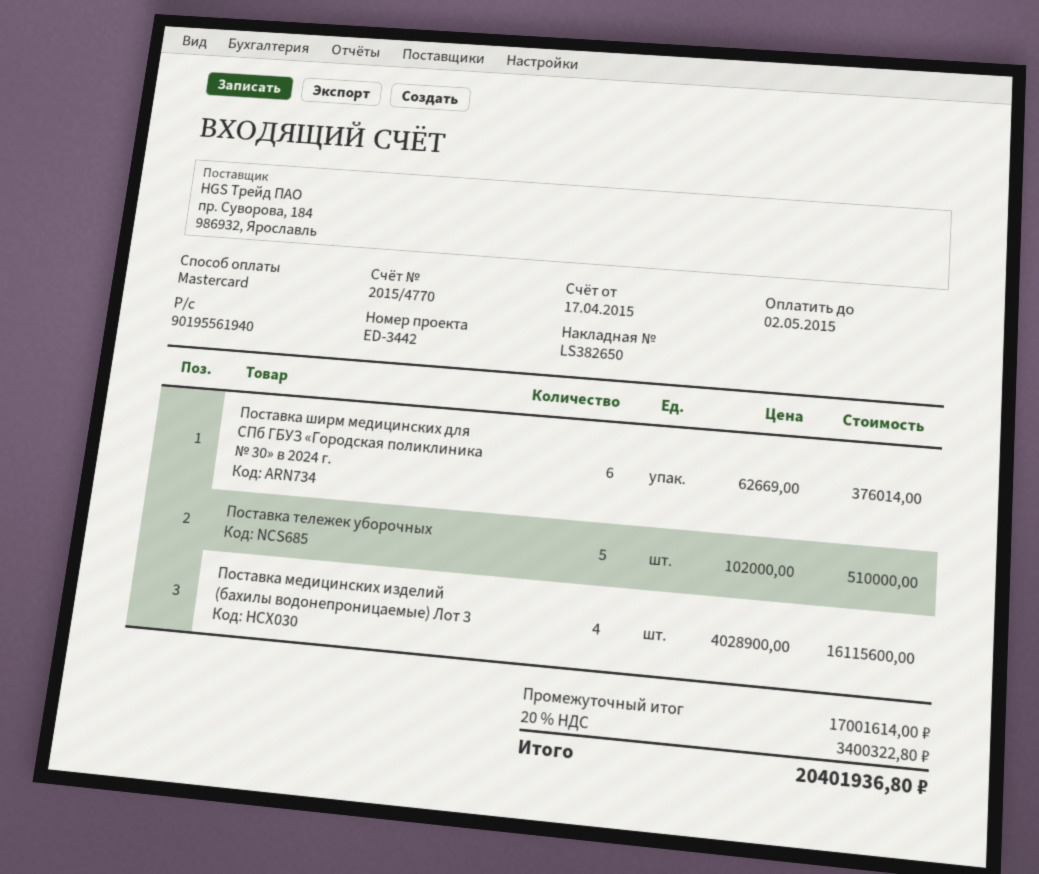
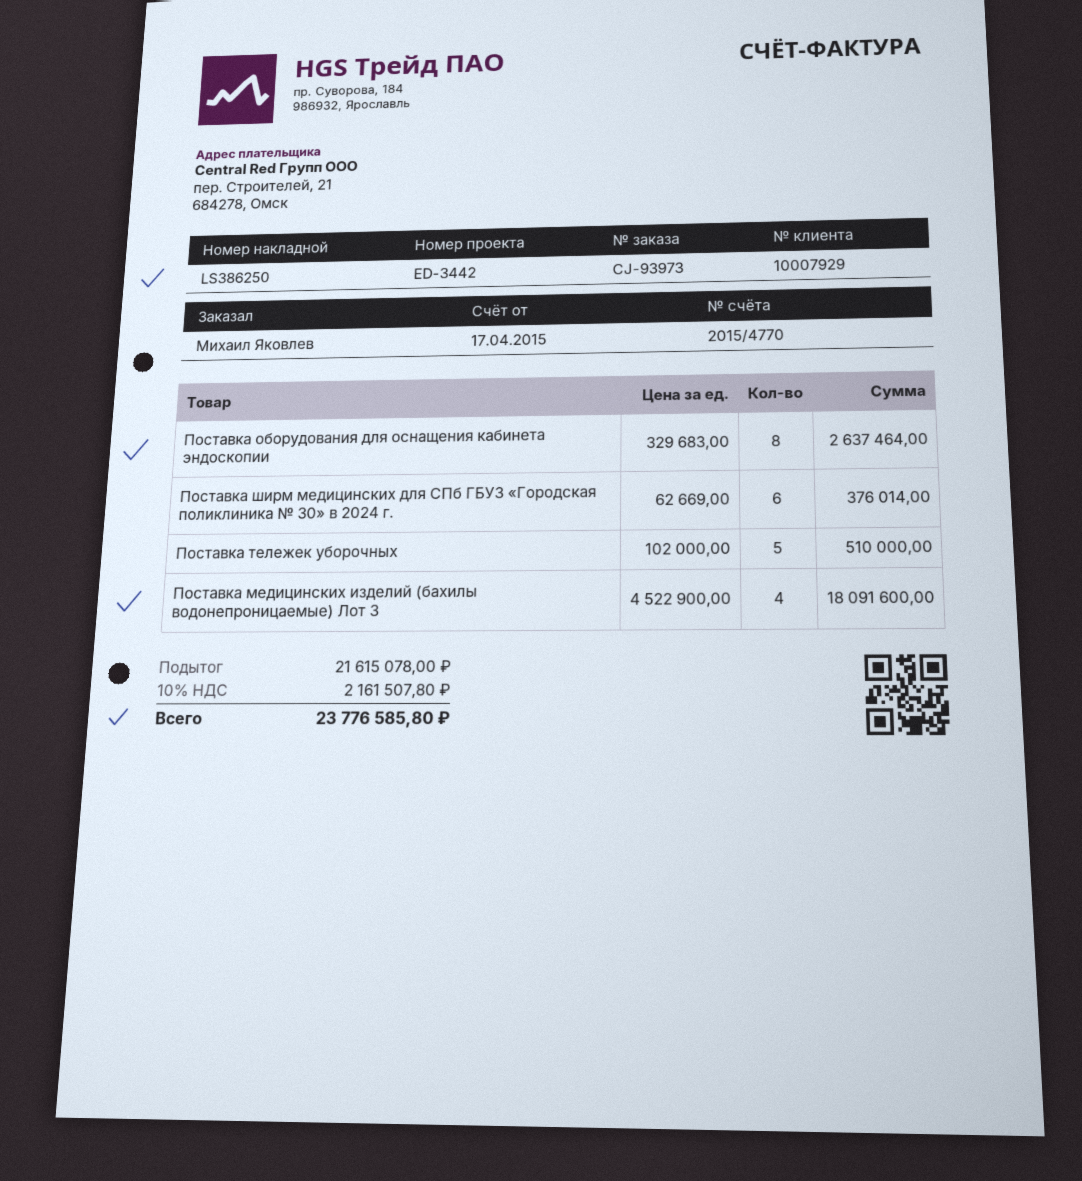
delivery note number: LS382650 -> LS386250
Поставка медицинских изделий (бахилы водонепроницаемые) Лот 3: 4 x 4028900.00 = 16115600.00 -> 4 x 4522900.00 = 18091600.00
Поставка оборудования для оснащения кабинета эндоскопии: none -> 8 x 329683.00 = 2637464.00
subtotal: 17001614.00 -> 21615078.00
tax: 20% = 3400322.80 -> 10% = 2161507.80
total: 20401936.80 -> 23776585.80

